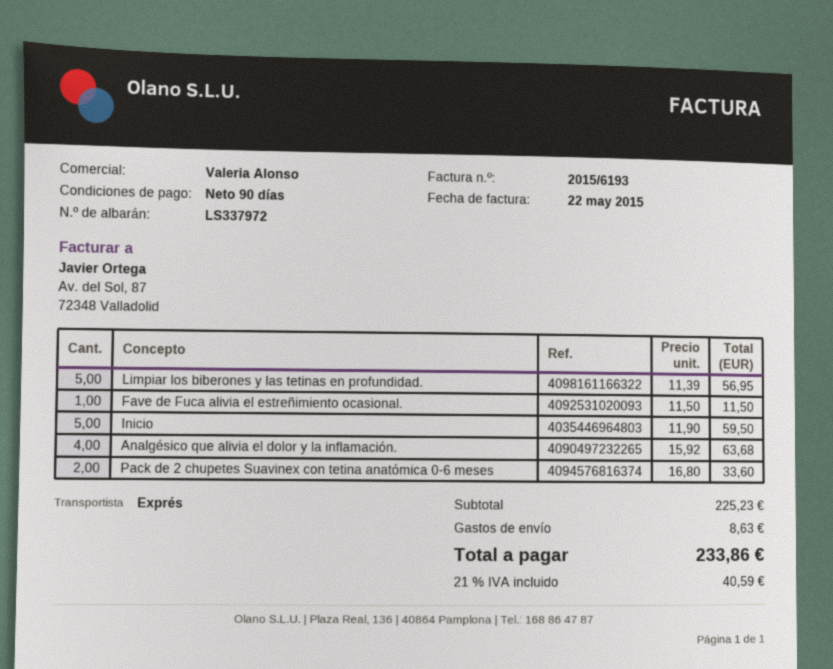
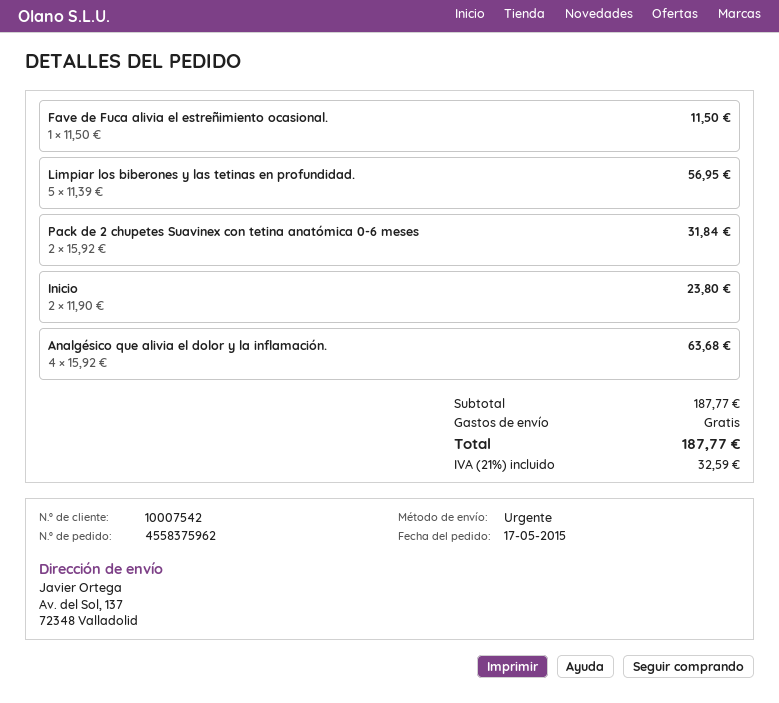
Inicio: 5 x 11.90 = 59.50 -> 2 x 11.90 = 23.80
Pack de 2 chupetes Suavinex con tetina anatómica 0-6 meses: 2 x 16.80 = 33.60 -> 2 x 15.92 = 31.84
subtotal: 225.23 -> 187.77
shipping: 8.63 -> 0.00
tax: 21% = 40.59 -> 21% = 32.59
total: 233.86 -> 187.77

